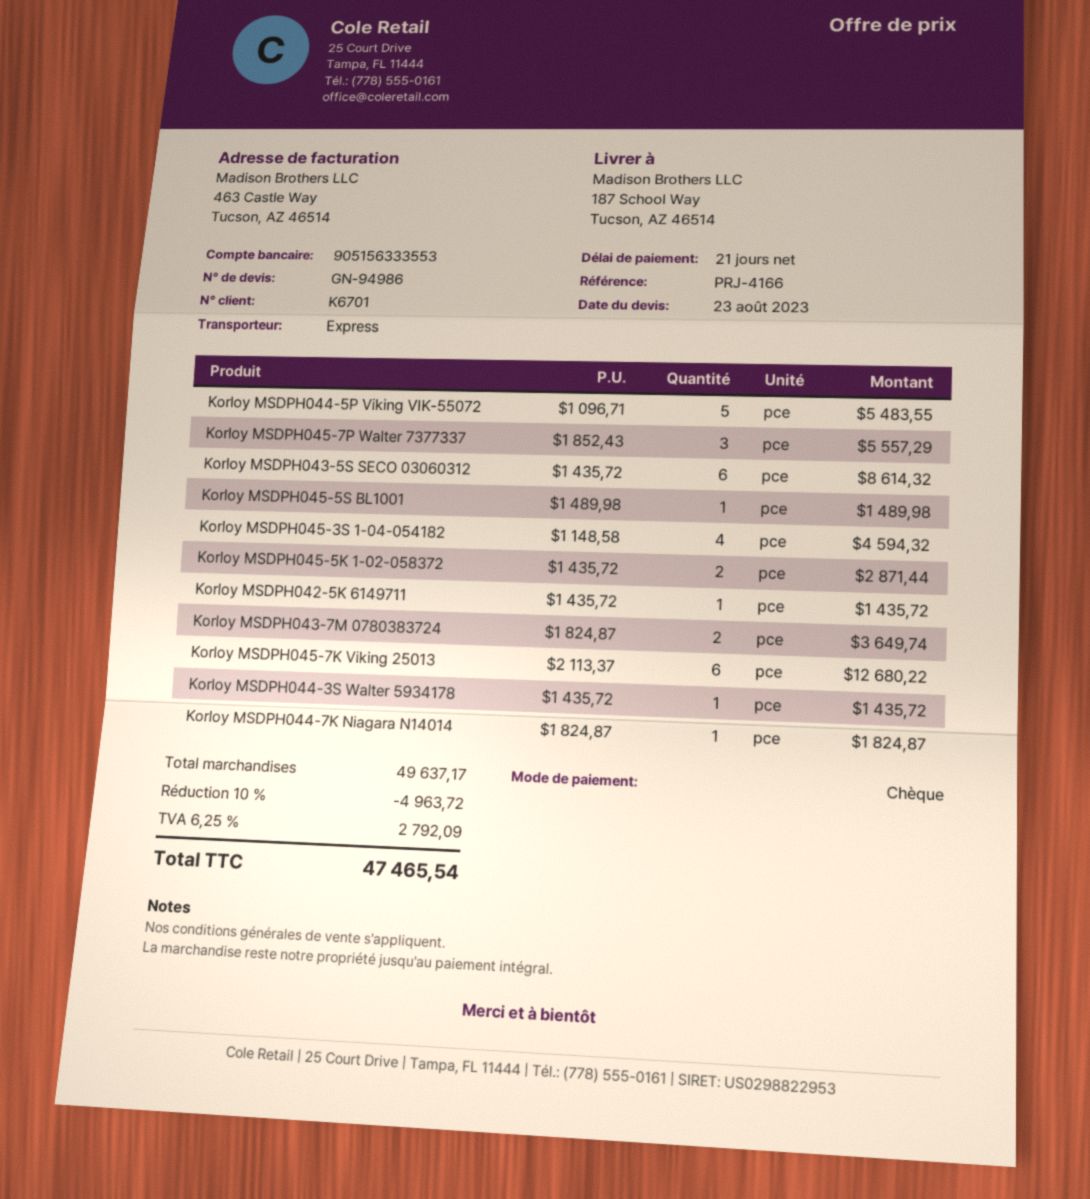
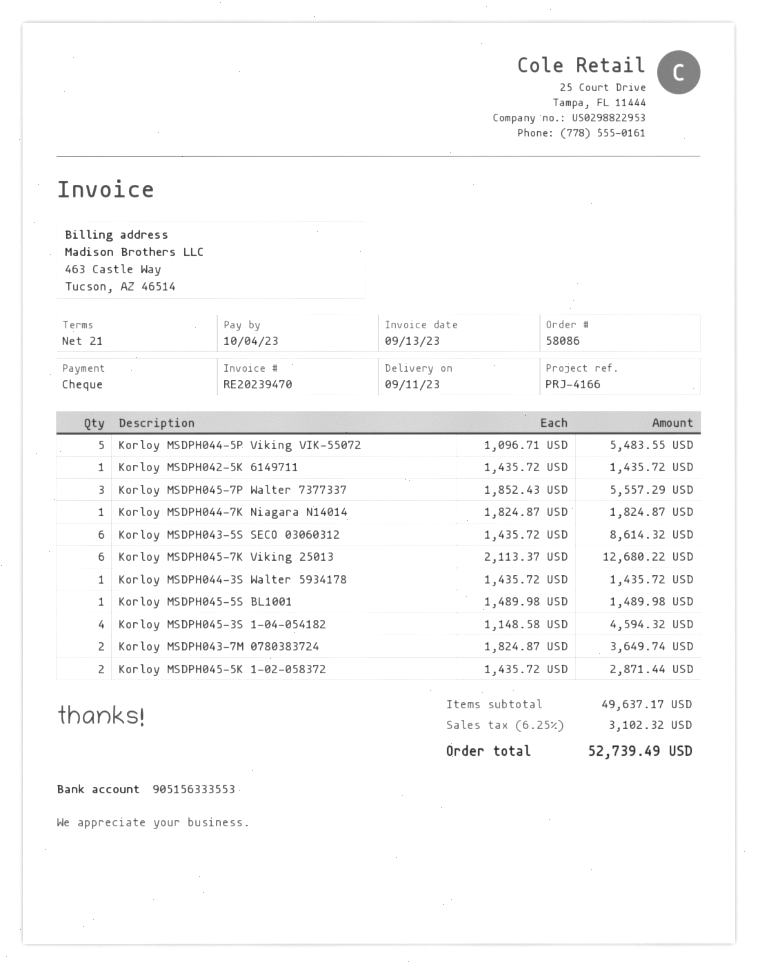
discount: 10% = 4963.72 -> none
tax: 6.25% = 2792.09 -> 6.25% = 3102.32
total: 47465.54 -> 52739.49

